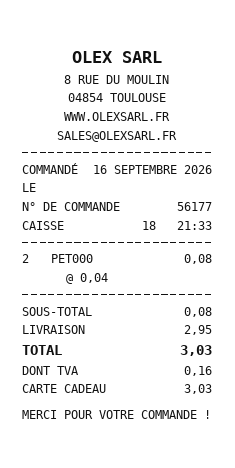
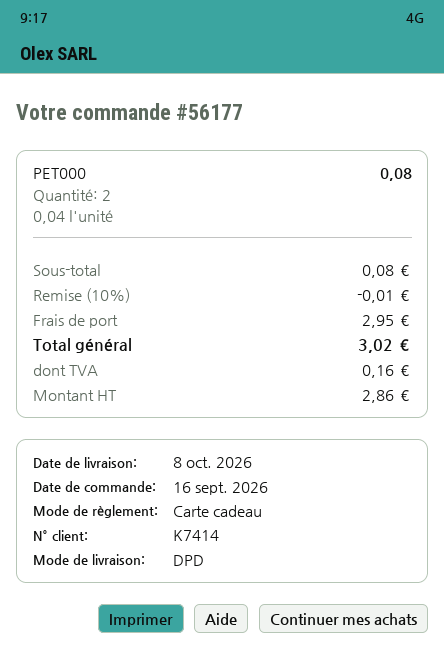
discount: none -> 10% = 0.01
total: 3.03 -> 3.02

